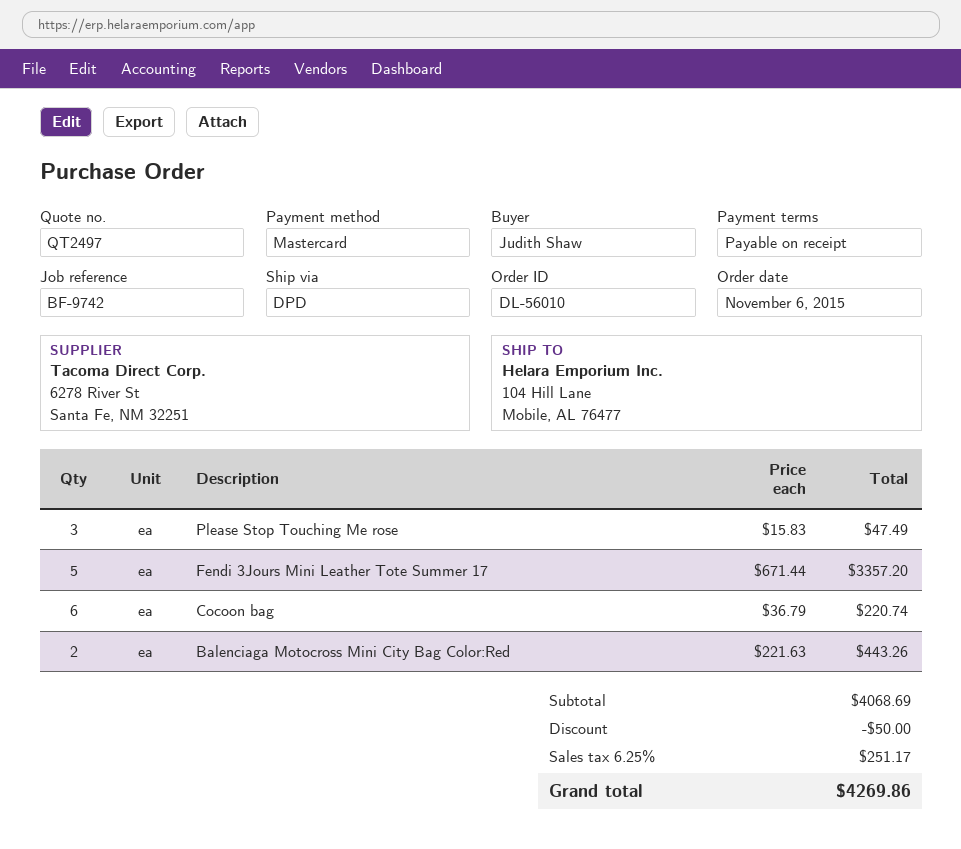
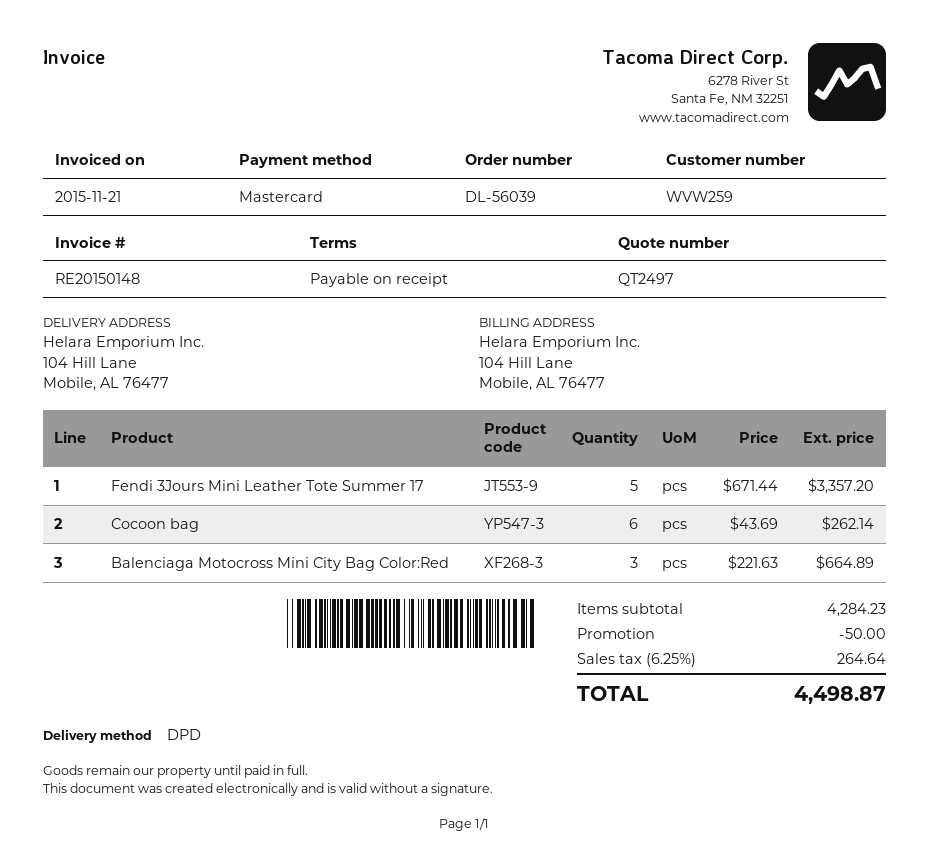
order number: DL-56010 -> DL-56039
Please Stop Touching Me rose: 3 x 15.83 = 47.49 -> none
Cocoon bag: 6 x 36.79 = 220.74 -> 6 x 43.69 = 262.14
Balenciaga Motocross Mini City Bag Color:Red: 2 x 221.63 = 443.26 -> 3 x 221.63 = 664.89
subtotal: 4068.69 -> 4284.23
tax: 6.25% = 251.17 -> 6.25% = 264.64
total: 4269.86 -> 4498.87

